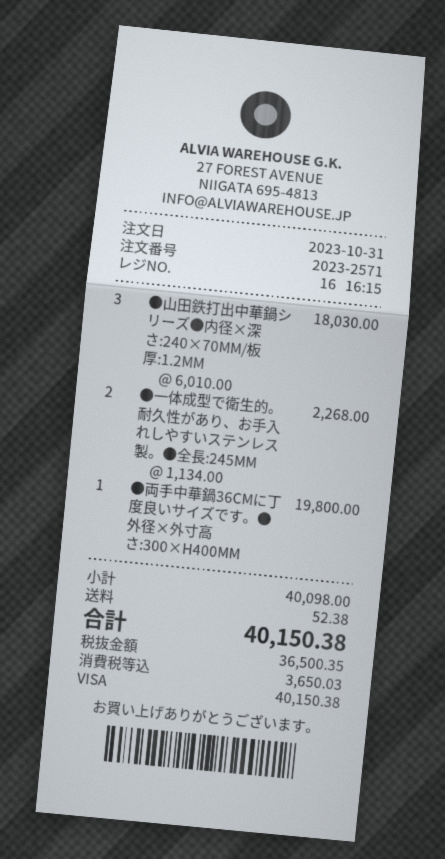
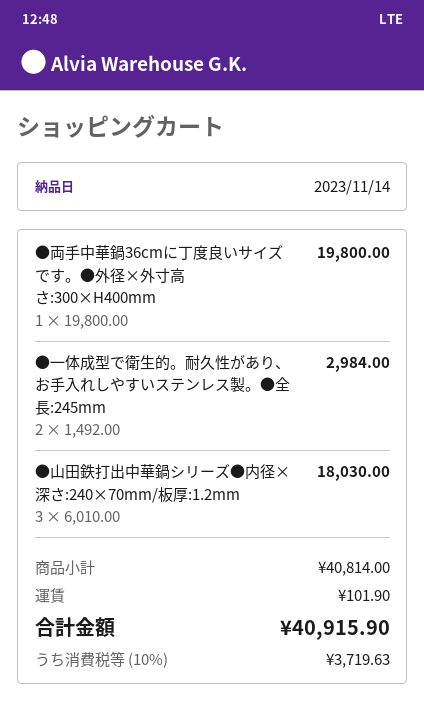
●一体成型で衛生的。耐久性があり、お手入れしやすいステンレス製。●全長:245MM: 2 x 1134.00 = 2268.00 -> 2 x 1492.00 = 2984.00
subtotal: 40098.00 -> 40814.00
shipping: 52.38 -> 101.90
tax: 3650.03 -> 3719.63
total: 40150.38 -> 40915.90

